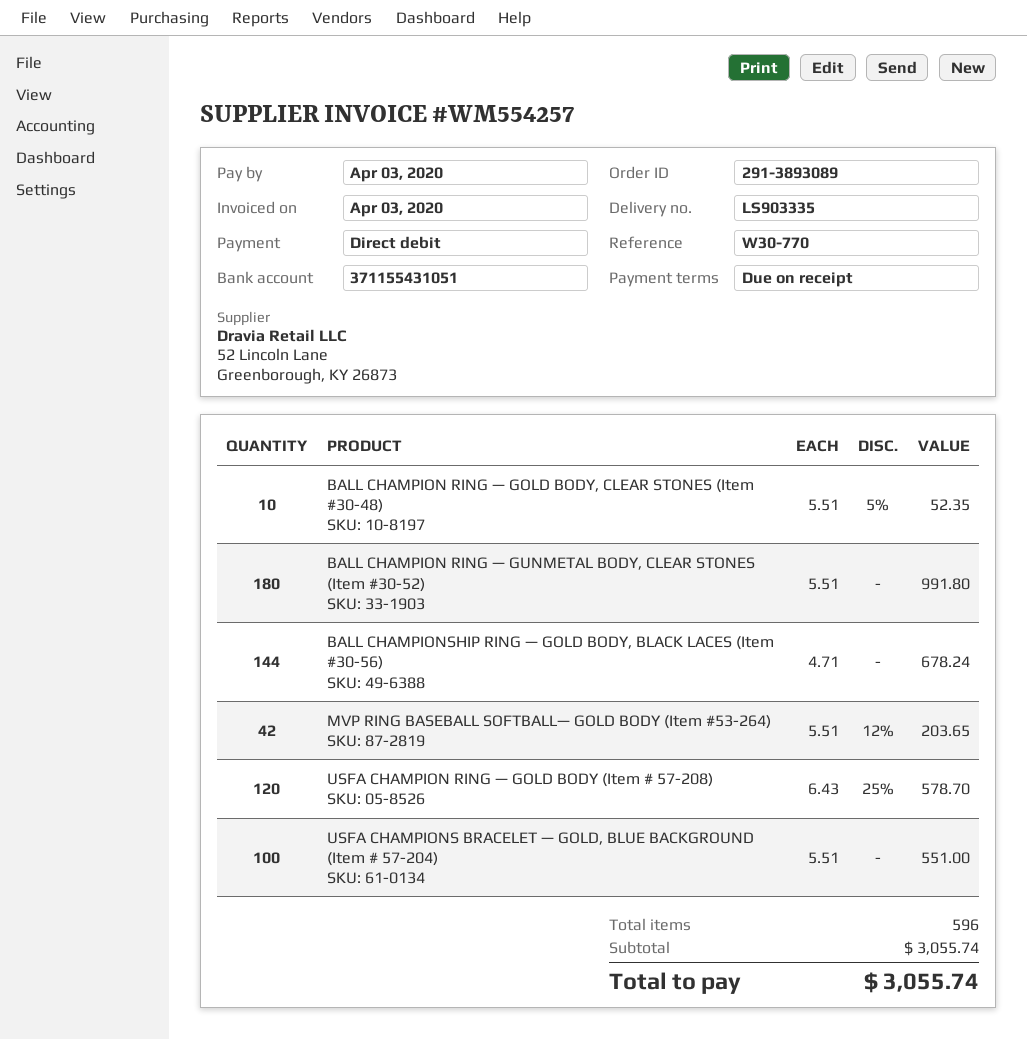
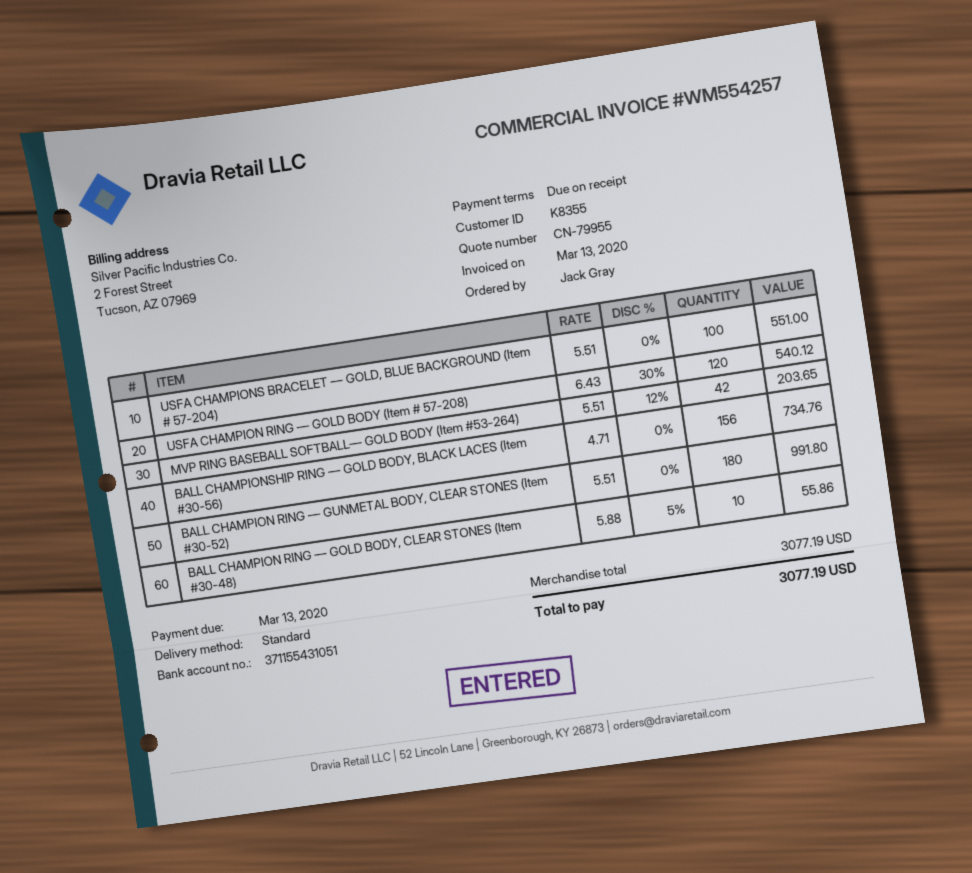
invoice date: 2020-04-03 -> 2020-03-13
due date: 2020-04-03 -> 2020-03-13
BALL CHAMPION RING — GOLD BODY, CLEAR STONES (Item #30-48): 10 x 5.51 - 5% = 52.35 -> 10 x 5.88 - 5% = 55.86
BALL CHAMPIONSHIP RING — GOLD BODY, BLACK LACES (Item #30-56): 144 x 4.71 = 678.24 -> 156 x 4.71 = 734.76
USFA CHAMPION RING — GOLD BODY (Item # 57-208): 120 x 6.43 - 25% = 578.70 -> 120 x 6.43 - 30% = 540.12
subtotal: 3055.74 -> 3077.19
total: 3055.74 -> 3077.19

